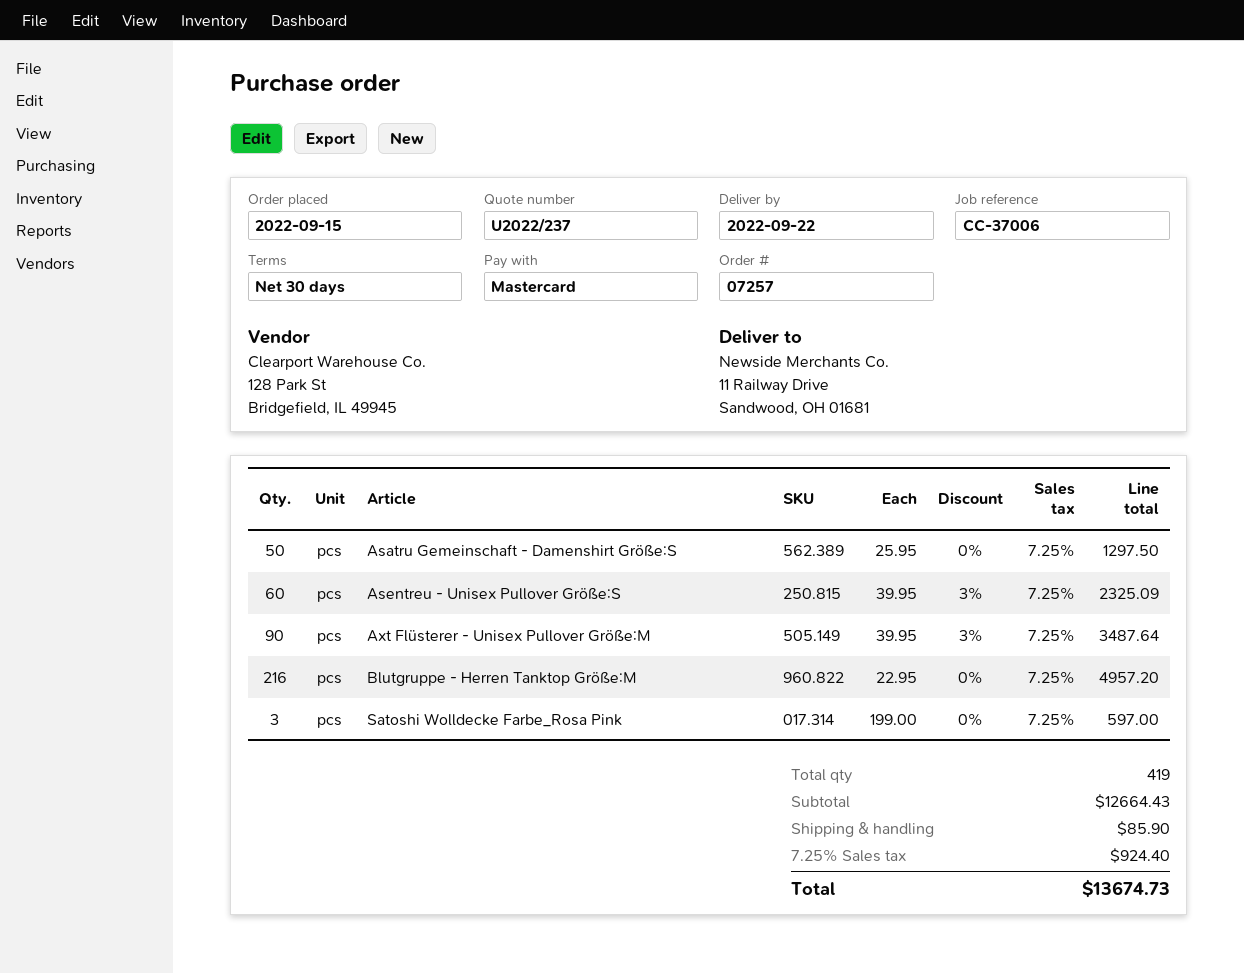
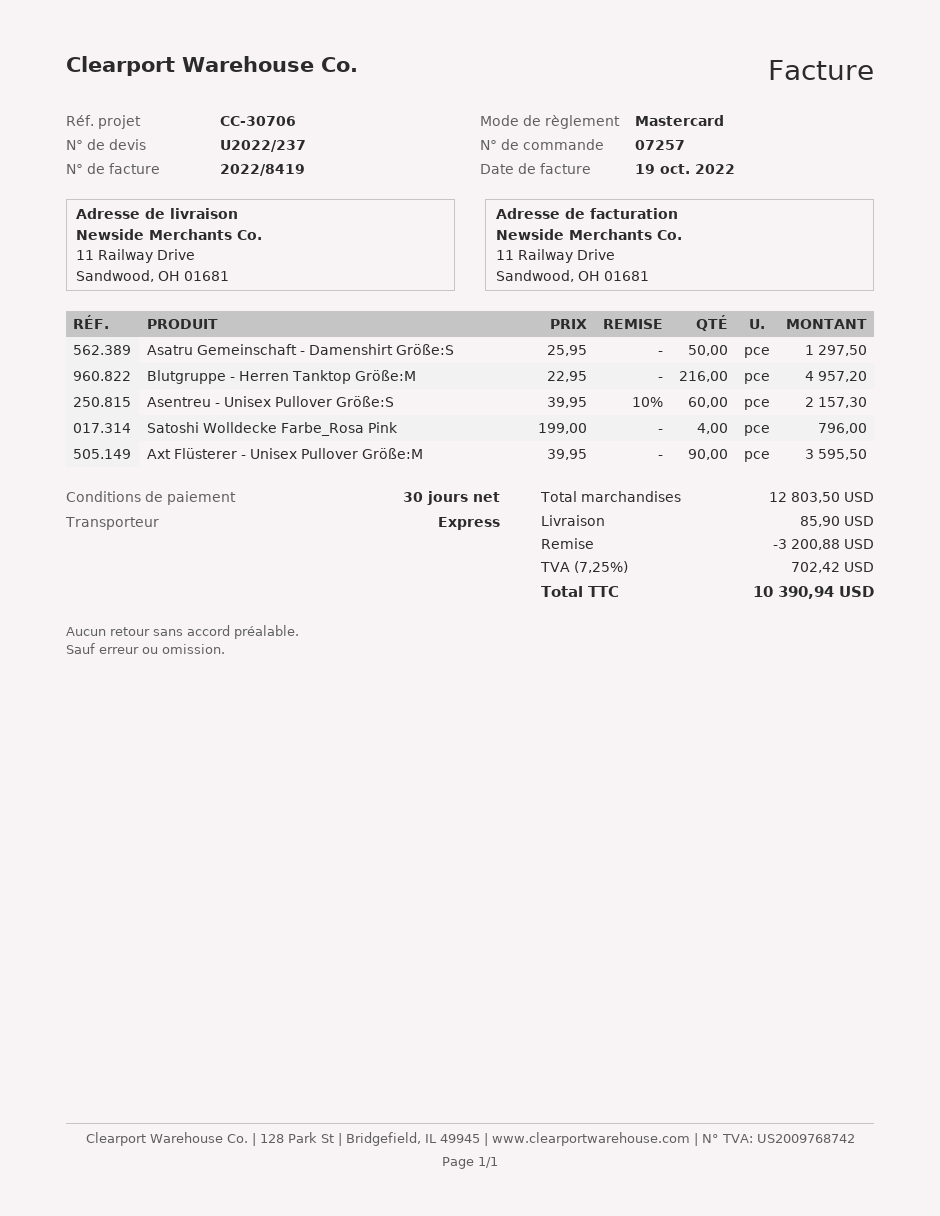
reference: CC-37006 -> CC-30706
Asentreu - Unisex Pullover Größe:S: 60 x 39.95 - 3% = 2325.09 -> 60 x 39.95 - 10% = 2157.30
Axt Flüsterer - Unisex Pullover Größe:M: 90 x 39.95 - 3% = 3487.64 -> 90 x 39.95 = 3595.50
Satoshi Wolldecke Farbe_Rosa Pink: 3 x 199.00 = 597.00 -> 4 x 199.00 = 796.00
subtotal: 12664.43 -> 12803.50
discount: none -> 3200.88
tax: 7.25% = 924.40 -> 7.25% = 702.42
total: 13674.73 -> 10390.94

